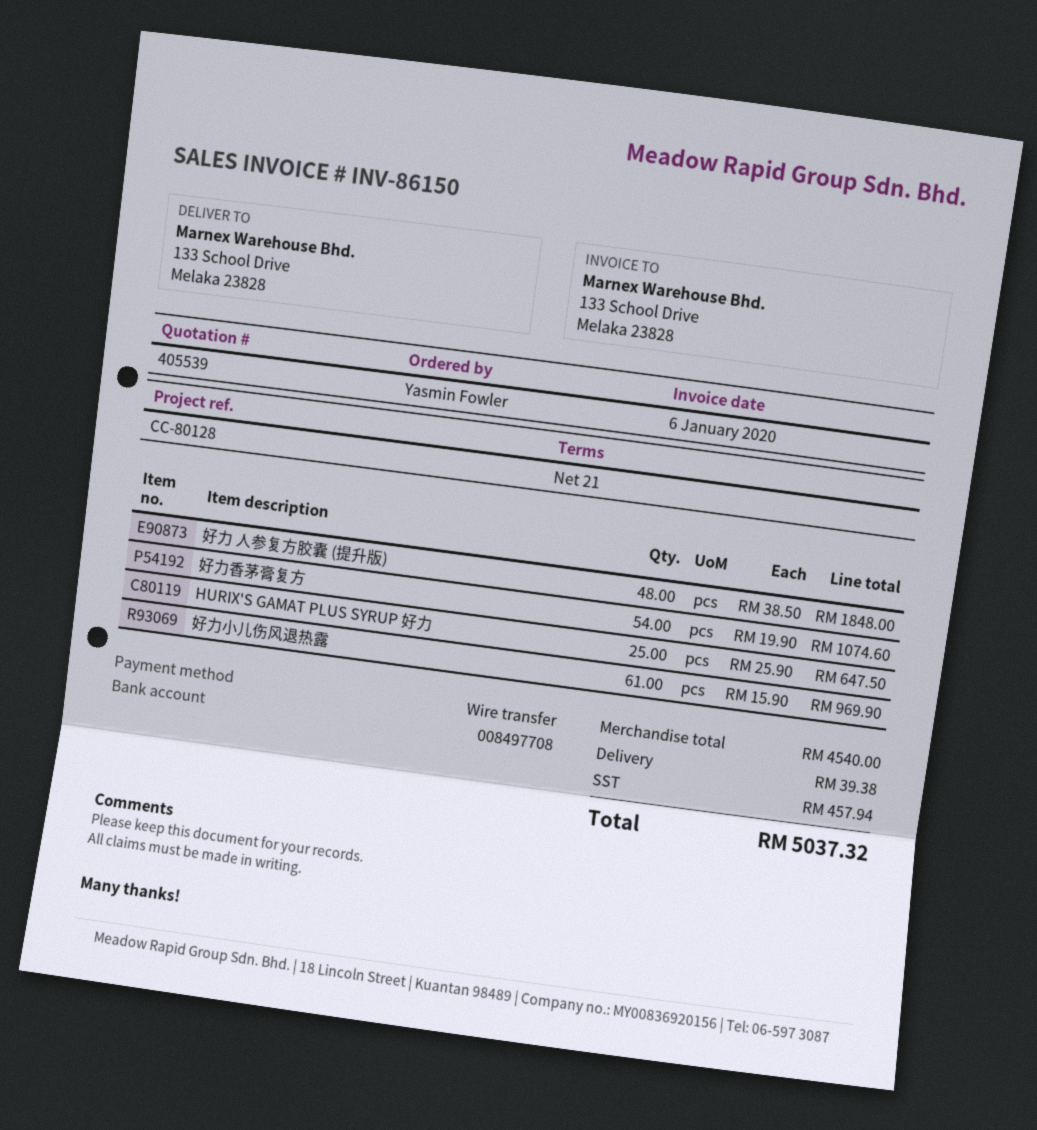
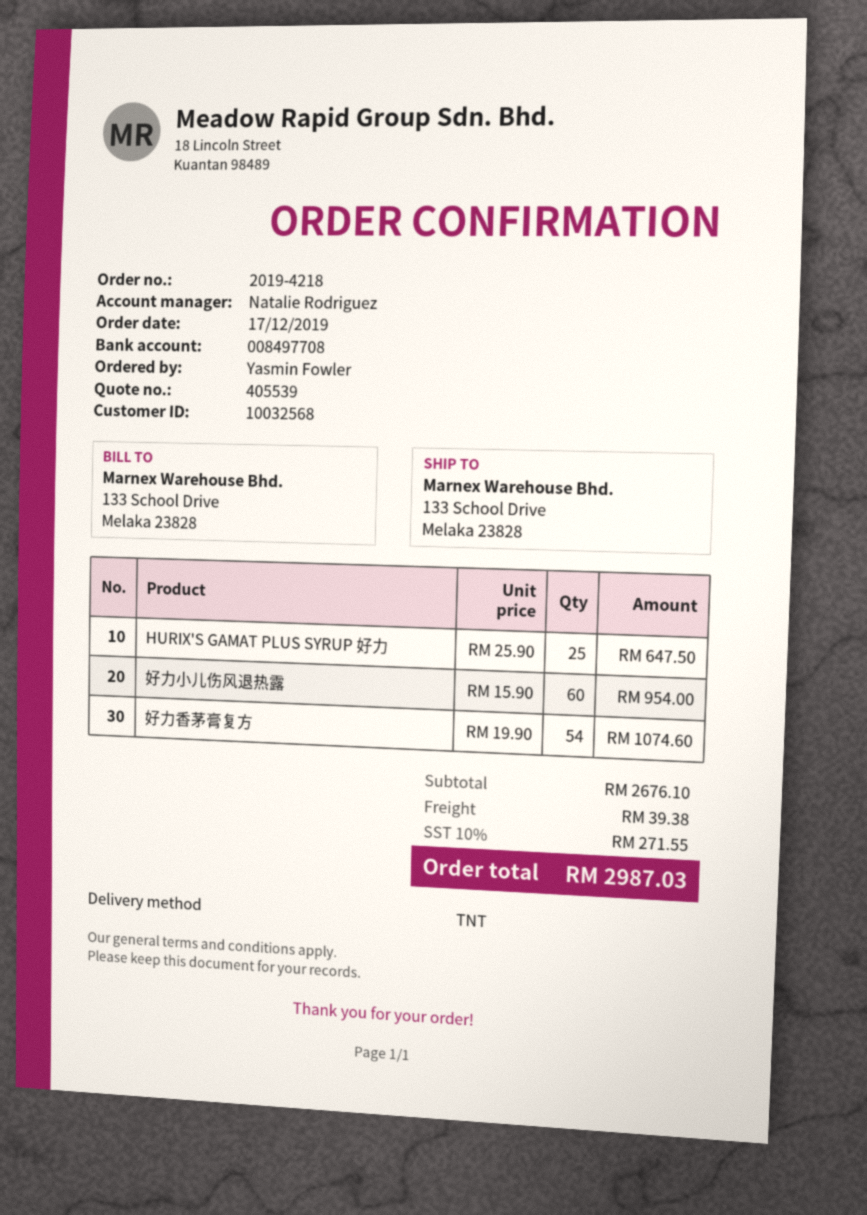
好力 人参复方胶囊 (提升版): 48 x 38.50 = 1848.00 -> none
好力小儿伤风退热露: 61 x 15.90 = 969.90 -> 60 x 15.90 = 954.00
subtotal: 4540.00 -> 2676.10
tax: 457.94 -> 271.55
total: 5037.32 -> 2987.03

